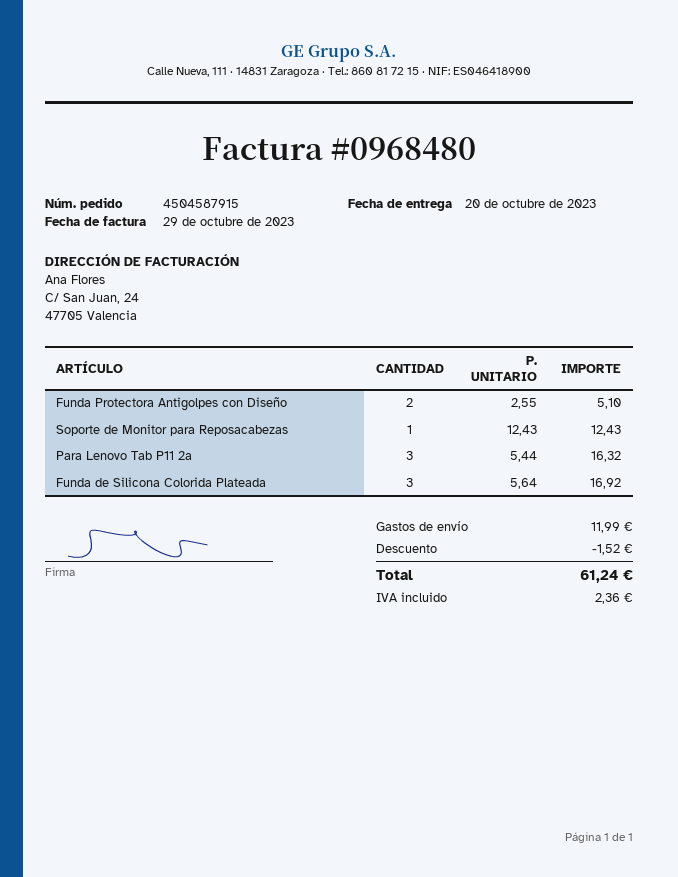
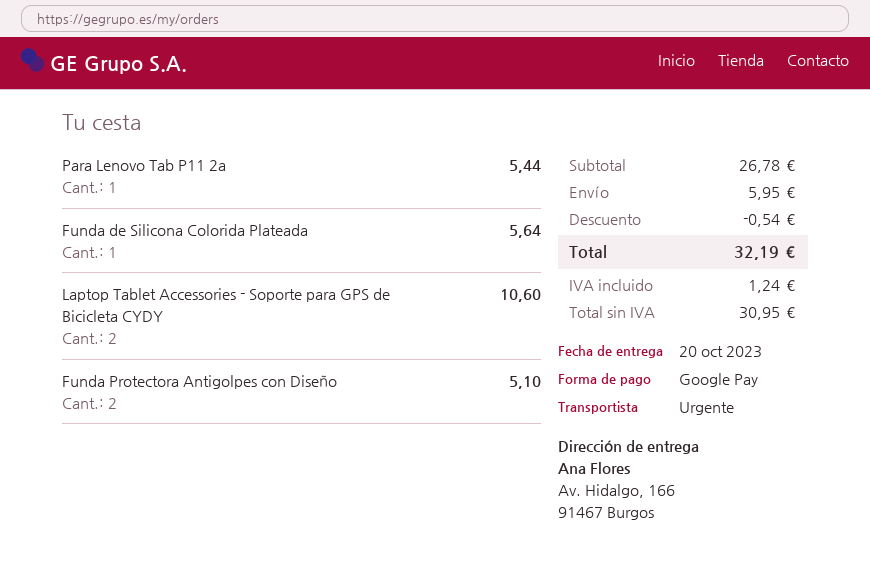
Soporte de Monitor para Reposacabezas: 1 for 12.43 -> none
Para Lenovo Tab P11 2a: 3 for 16.32 -> 1 for 5.44
Funda de Silicona Colorida Plateada: 3 for 16.92 -> 1 for 5.64
Laptop Tablet Accessories - Soporte para GPS de Bicicleta CYDY: none -> 2 for 10.60
discount: 1.52 -> 0.54
shipping: 11.99 -> 5.95
tax: 2.36 -> 1.24
total: 61.24 -> 32.19

